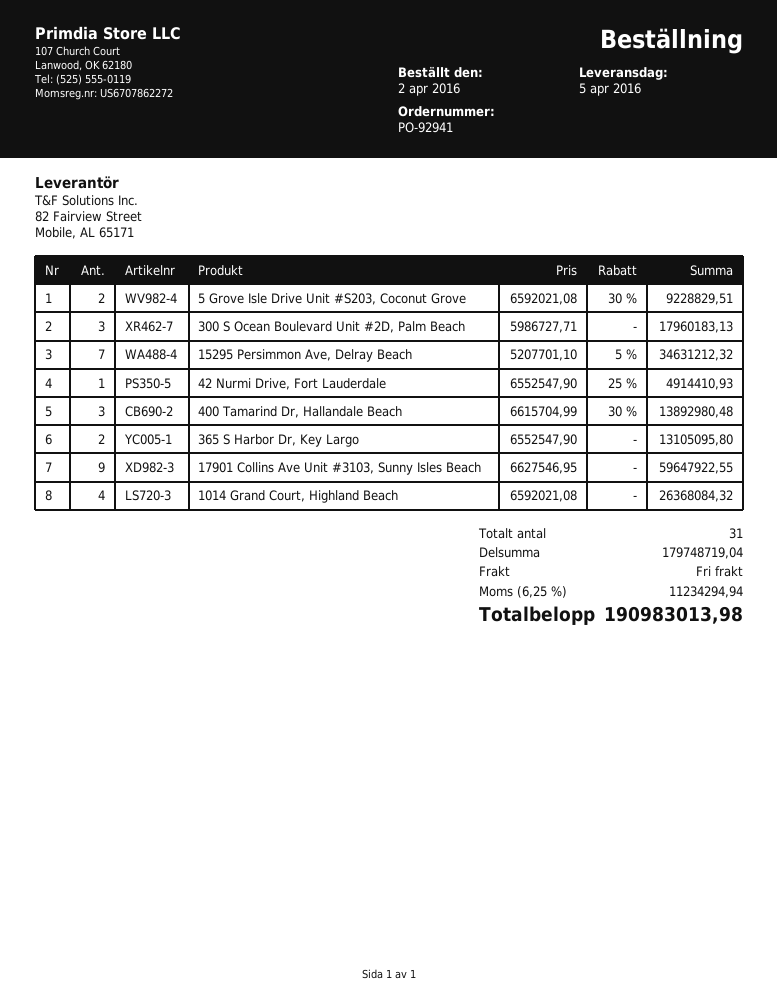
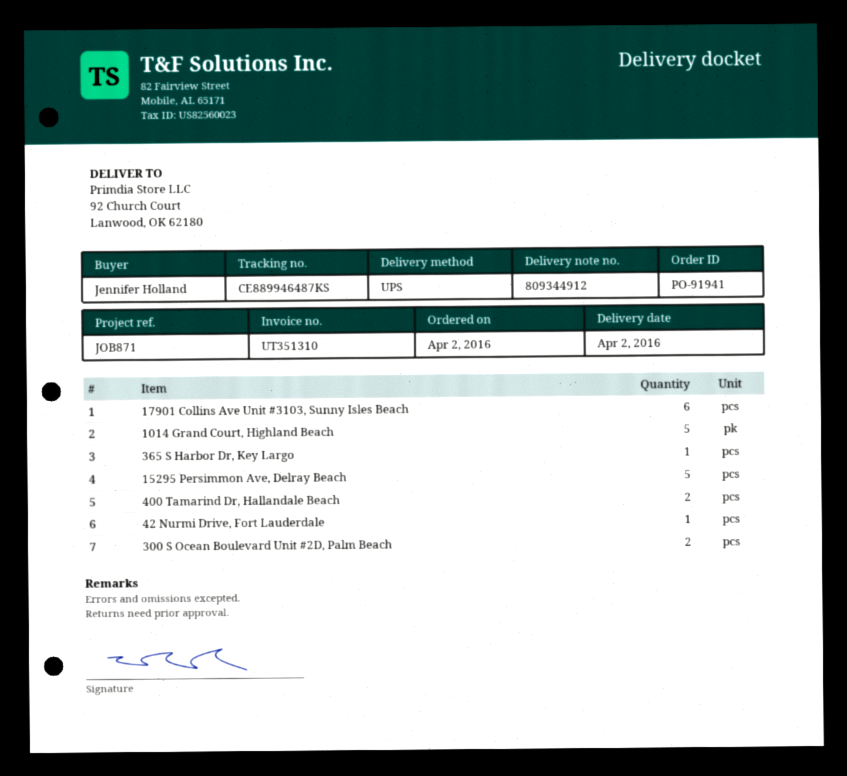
order number: PO-92941 -> PO-91941
delivery date: 2016-04-05 -> 2016-04-02
5 Grove Isle Drive Unit #S203, Coconut Grove: 2 -> none
300 S Ocean Boulevard Unit #2D, Palm Beach: 3 -> 2
15295 Persimmon Ave, Delray Beach: 7 -> 5
400 Tamarind Dr, Hallandale Beach: 3 -> 2
365 S Harbor Dr, Key Largo: 2 -> 1
17901 Collins Ave Unit #3103, Sunny Isles Beach: 9 -> 6
1014 Grand Court, Highland Beach: 4 -> 5

